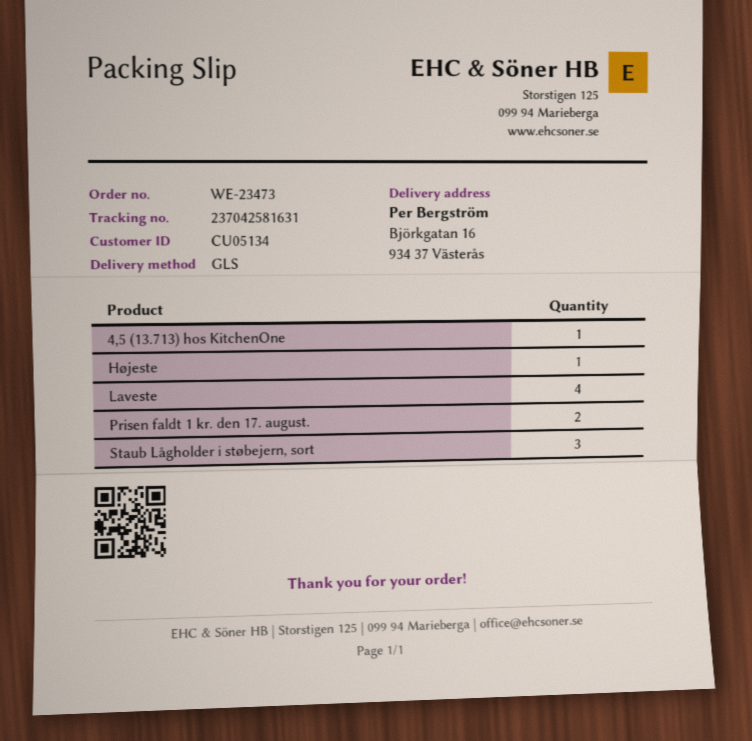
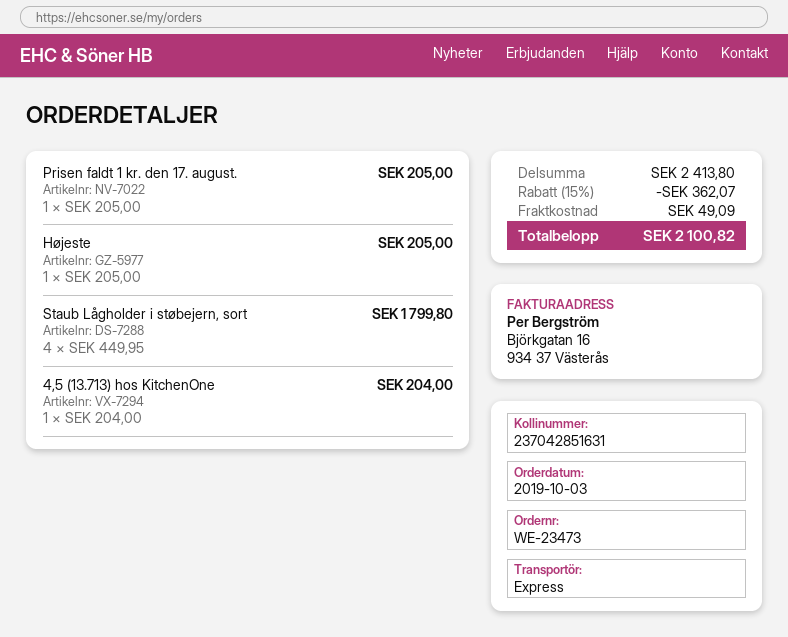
shipping method: GLS -> express
tracking number: 237042581631 -> 237042851631
Laveste: 4 -> none
Prisen faldt 1 kr. den 17. august.: 2 -> 1
Staub Lågholder i støbejern, sort: 3 -> 4

